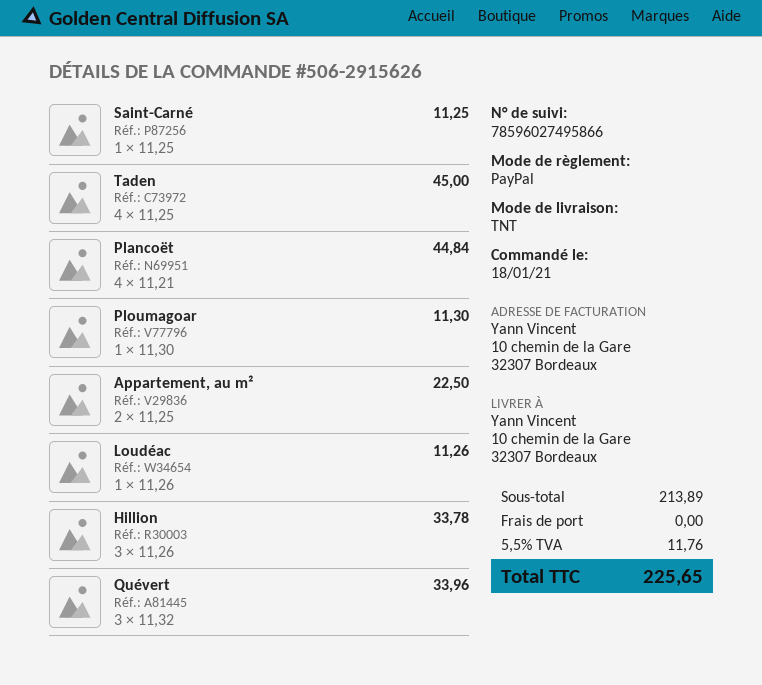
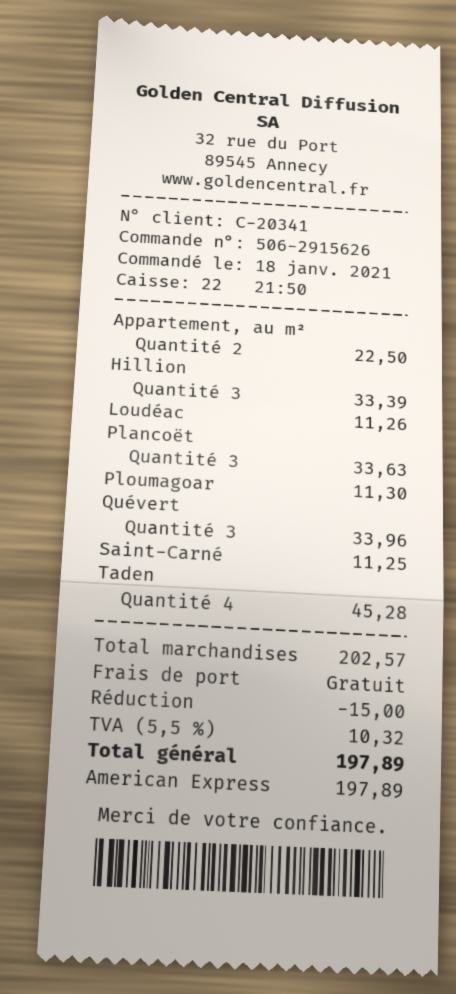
payment method: PayPal -> American Express
Taden: 4 for 45.00 -> 4 for 45.28
Plancoët: 4 for 44.84 -> 3 for 33.63
Hillion: 3 for 33.78 -> 3 for 33.39
subtotal: 213.89 -> 202.57
discount: none -> 15.00
tax: 5.5% = 11.76 -> 5.5% = 10.32
total: 225.65 -> 197.89

